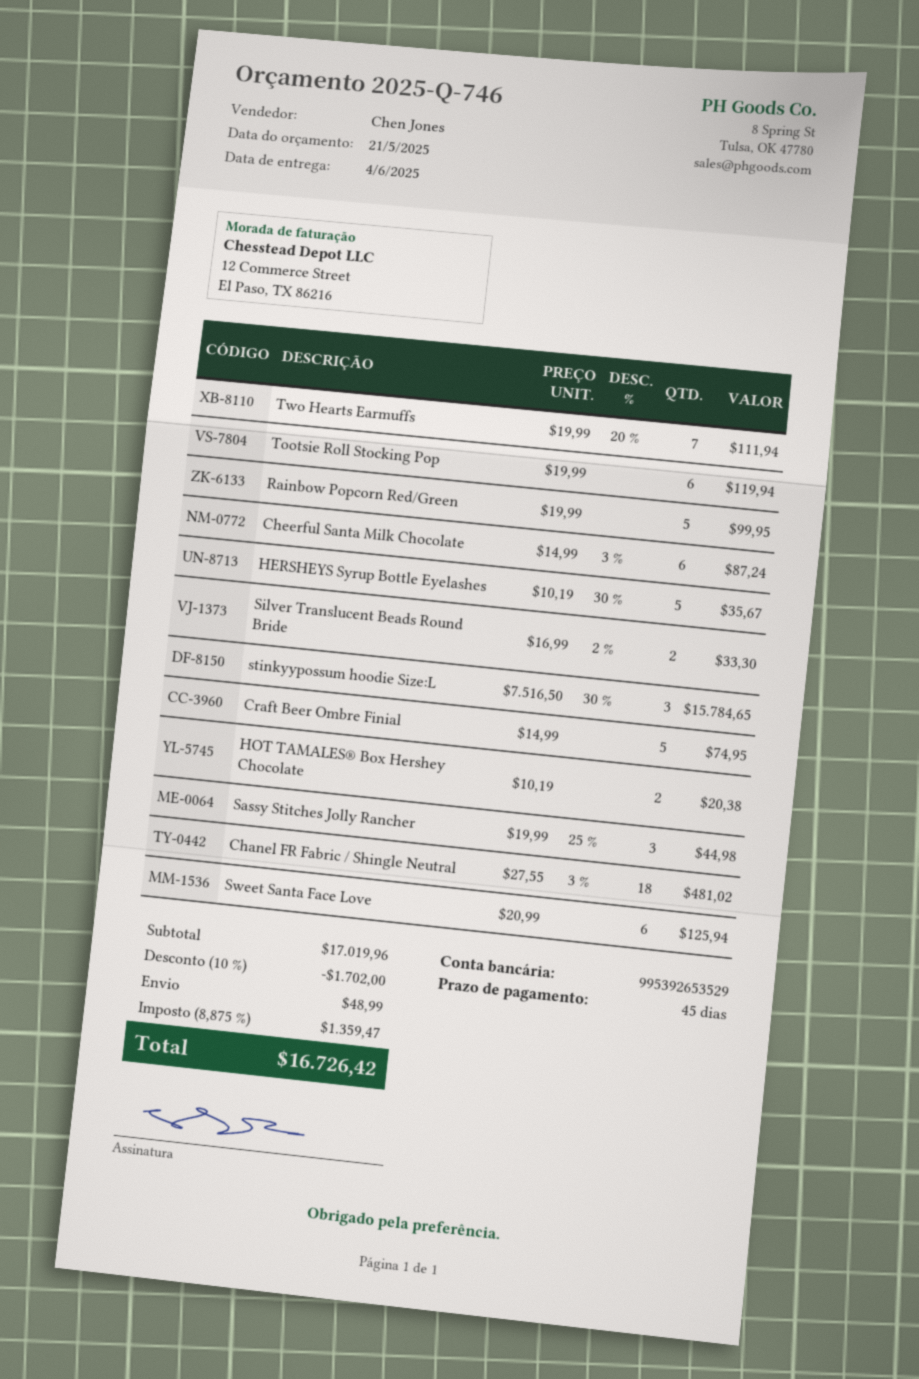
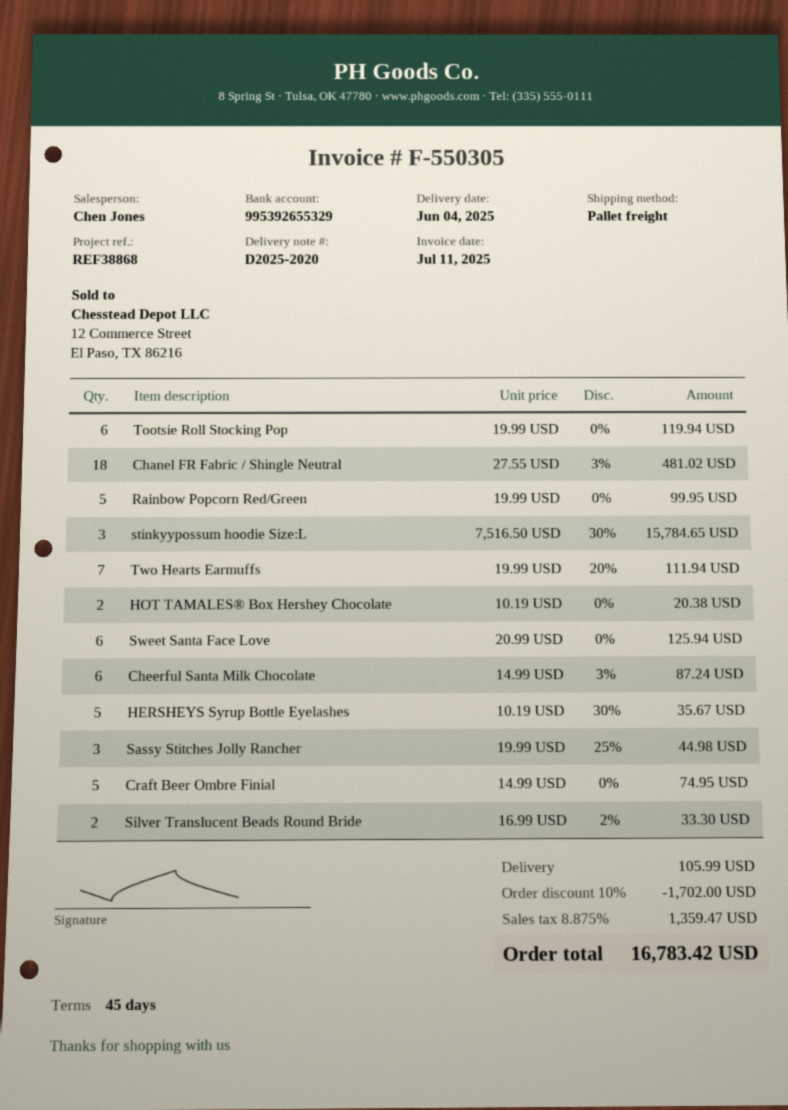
bank account: 995392653529 -> 995392655329
shipping: 48.99 -> 105.99
total: 16726.42 -> 16783.42

